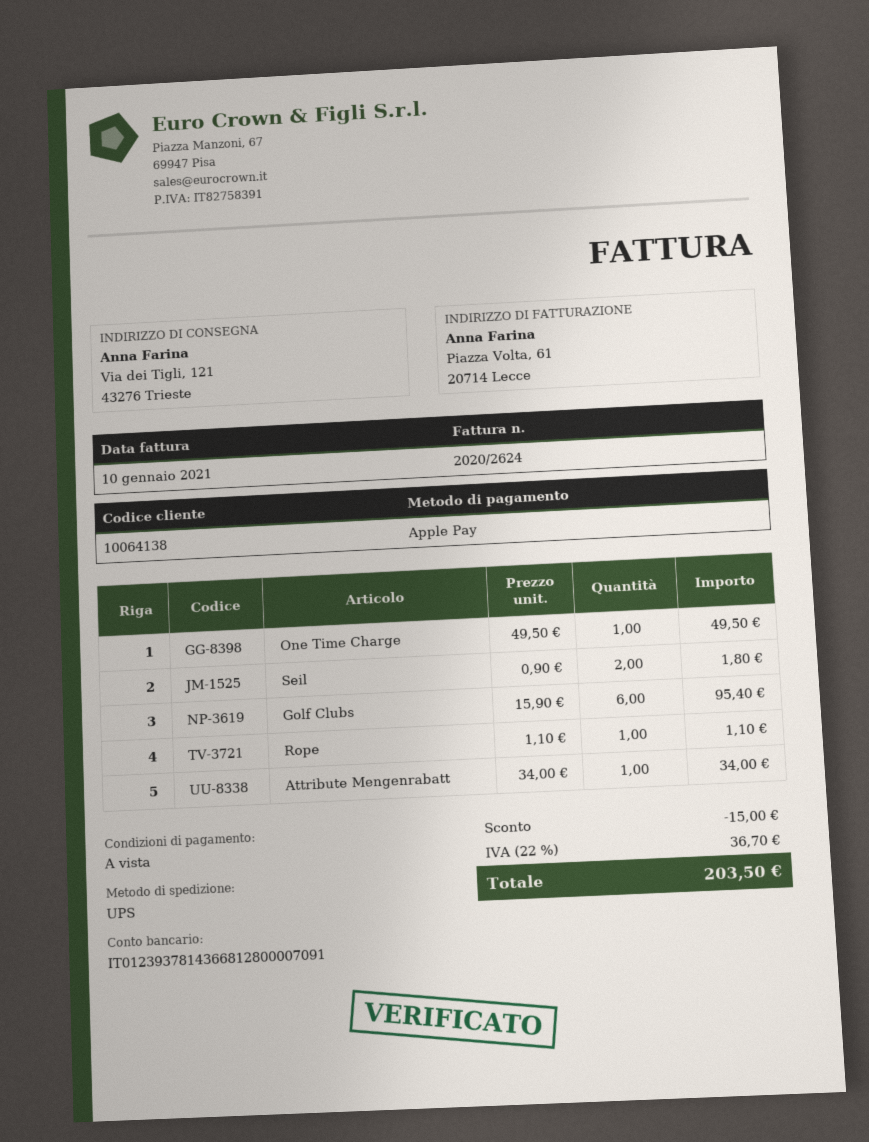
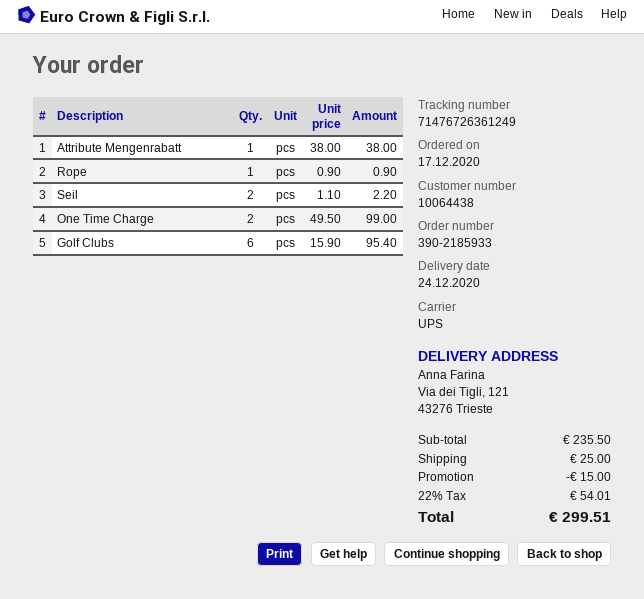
customer number: 10064138 -> 10064438
One Time Charge: 1 x 49.50 = 49.50 -> 2 x 49.50 = 99.00
Seil: 2 x 0.90 = 1.80 -> 2 x 1.10 = 2.20
Rope: 1 x 1.10 = 1.10 -> 1 x 0.90 = 0.90
Attribute Mengenrabatt: 1 x 34.00 = 34.00 -> 1 x 38.00 = 38.00
shipping: none -> 25.00
tax: 22% = 36.70 -> 22% = 54.01
total: 203.50 -> 299.51

